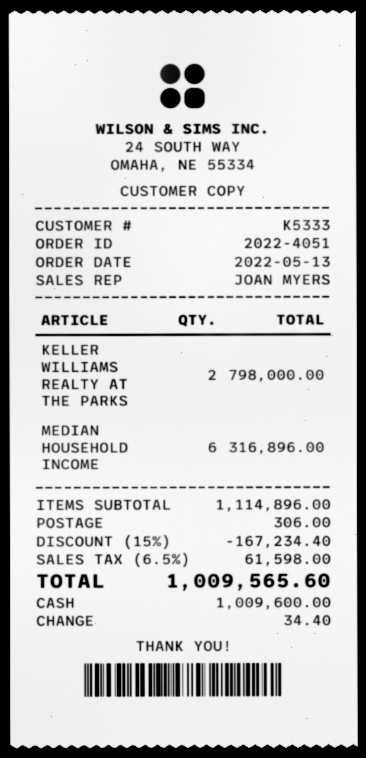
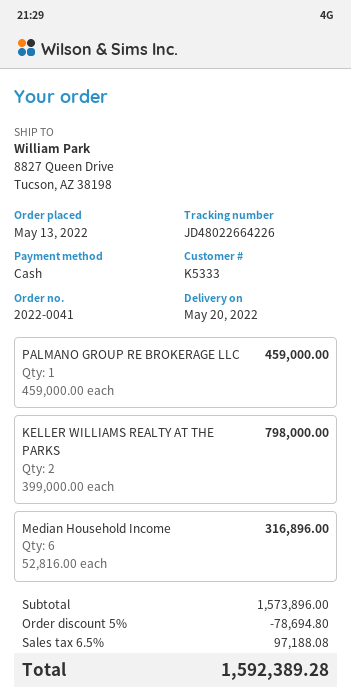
order number: 2022-4051 -> 2022-0041
PALMANO GROUP RE BROKERAGE LLC: none -> 1 for 459000.00
subtotal: 1114896.00 -> 1573896.00
discount: 15% = 167234.40 -> 5% = 78694.80
shipping: 306.00 -> none
tax: 6.5% = 61598.00 -> 6.5% = 97188.08
total: 1009565.60 -> 1592389.28

